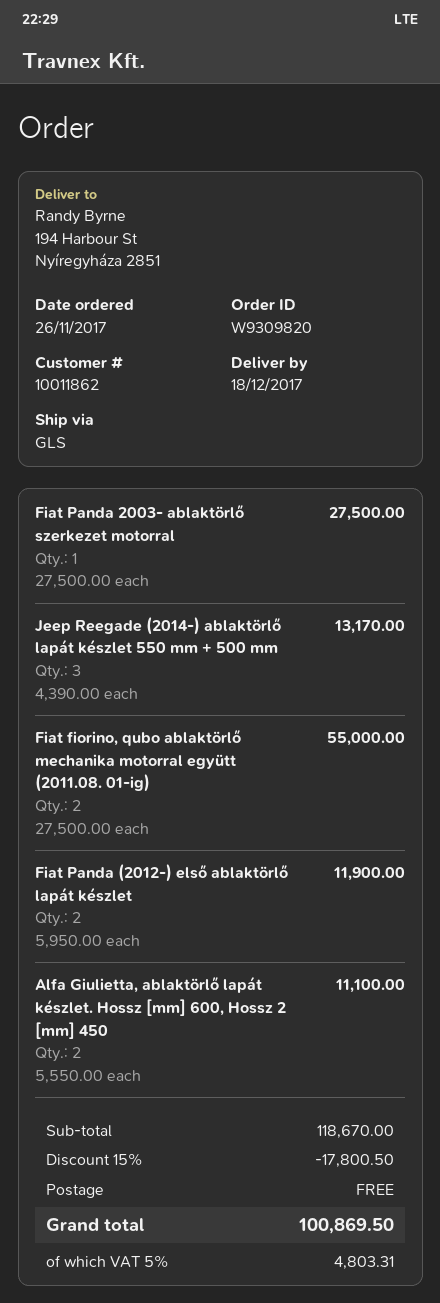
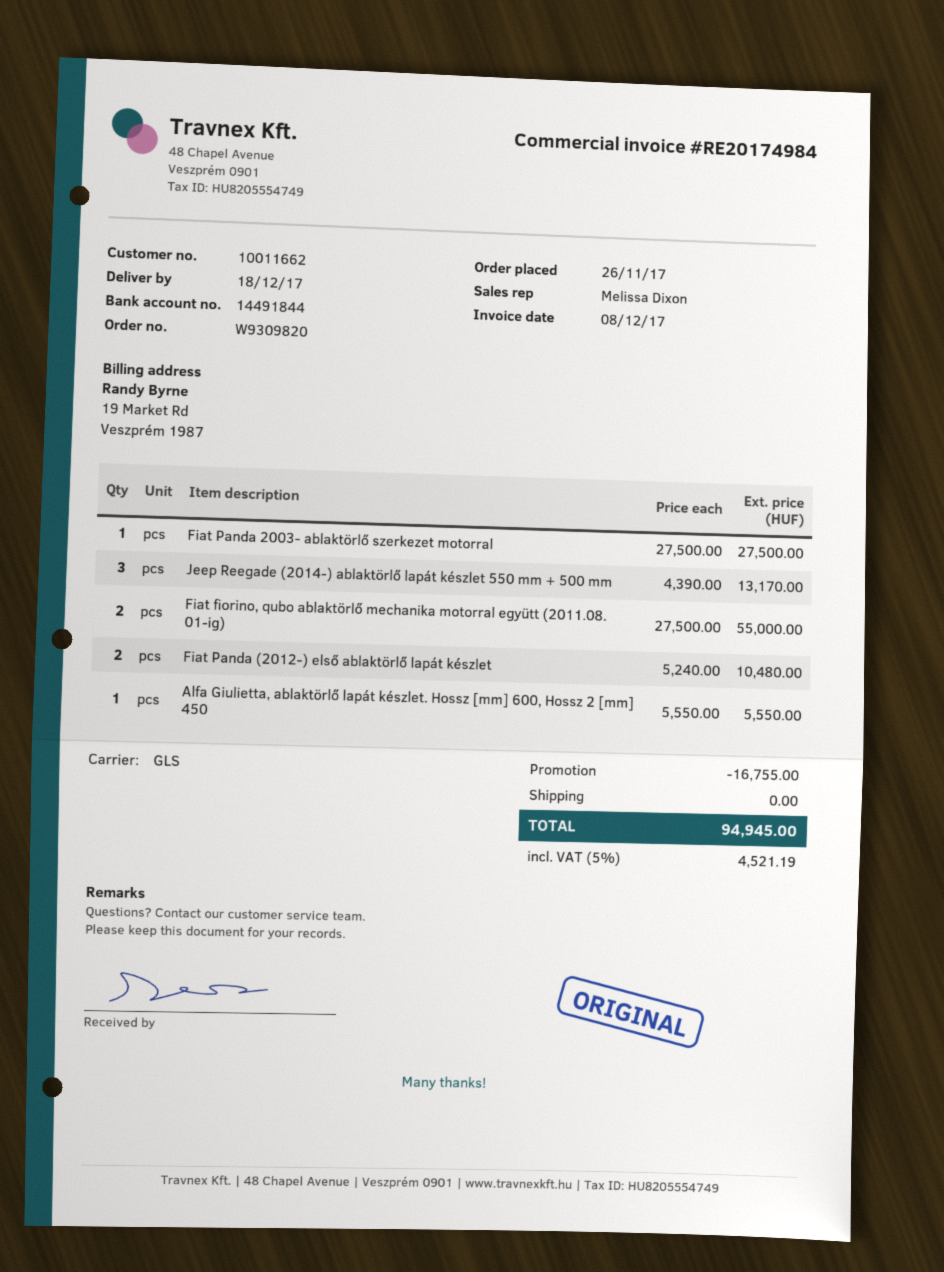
customer number: 10011862 -> 10011662
Fiat Panda (2012-) első ablaktörlő lapát készlet: 2 x 5950.00 = 11900.00 -> 2 x 5240.00 = 10480.00
Alfa Giulietta, ablaktörlő lapát készlet. Hossz [mm] 600, Hossz 2 [mm] 450: 2 x 5550.00 = 11100.00 -> 1 x 5550.00 = 5550.00
discount: 17800.50 -> 16755.00
tax: 5% = 4803.31 -> 5% = 4521.19
total: 100869.50 -> 94945.00

